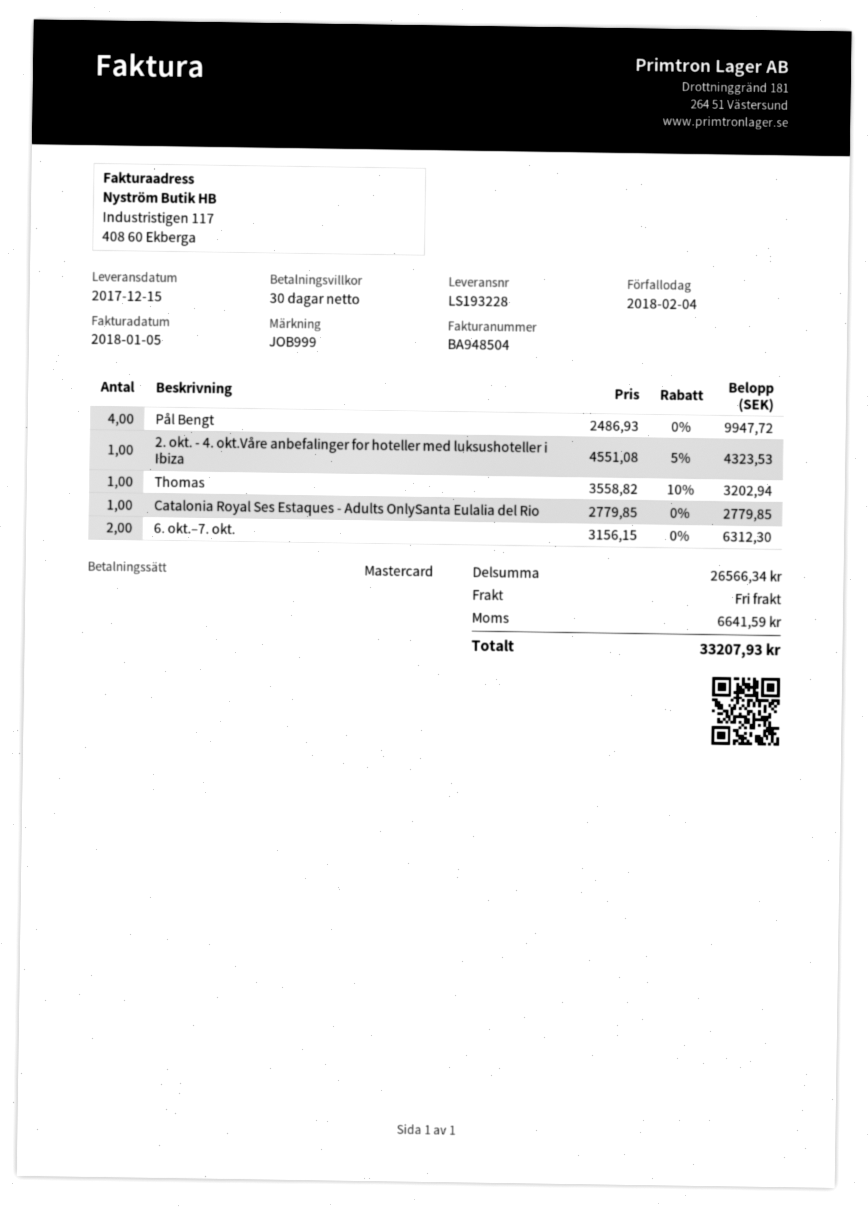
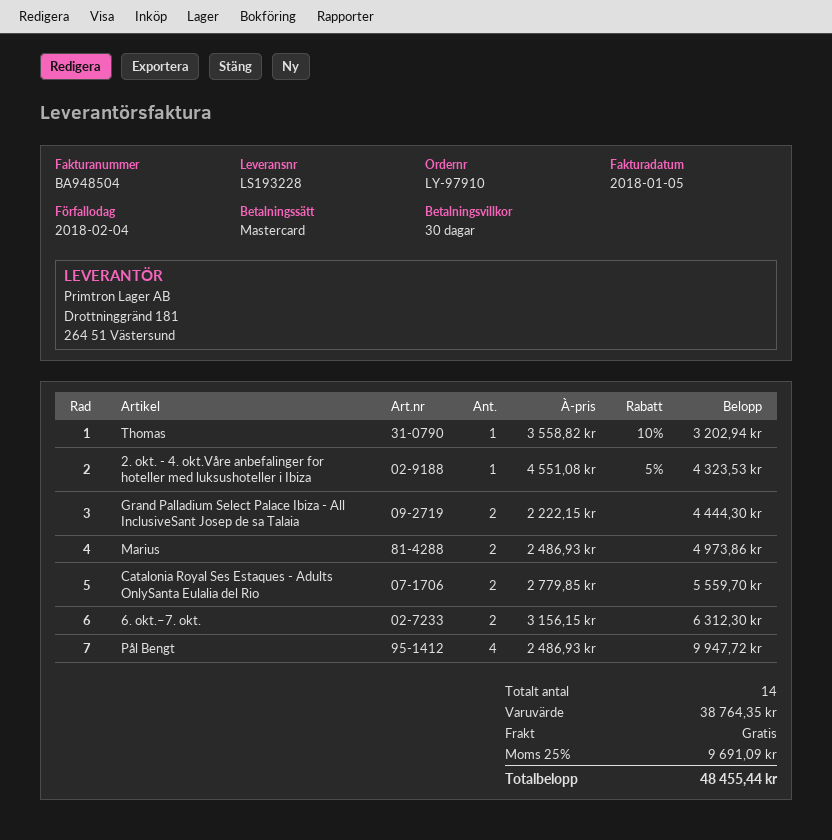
Catalonia Royal Ses Estaques - Adults OnlySanta Eulalia del Rio: 1 x 2779.85 = 2779.85 -> 2 x 2779.85 = 5559.70
Grand Palladium Select Palace Ibiza - All InclusiveSant Josep de sa Talaia: none -> 2 x 2222.15 = 4444.30
Marius: none -> 2 x 2486.93 = 4973.86
subtotal: 26566.34 -> 38764.35
tax: 6641.59 -> 9691.09
total: 33207.93 -> 48455.44

